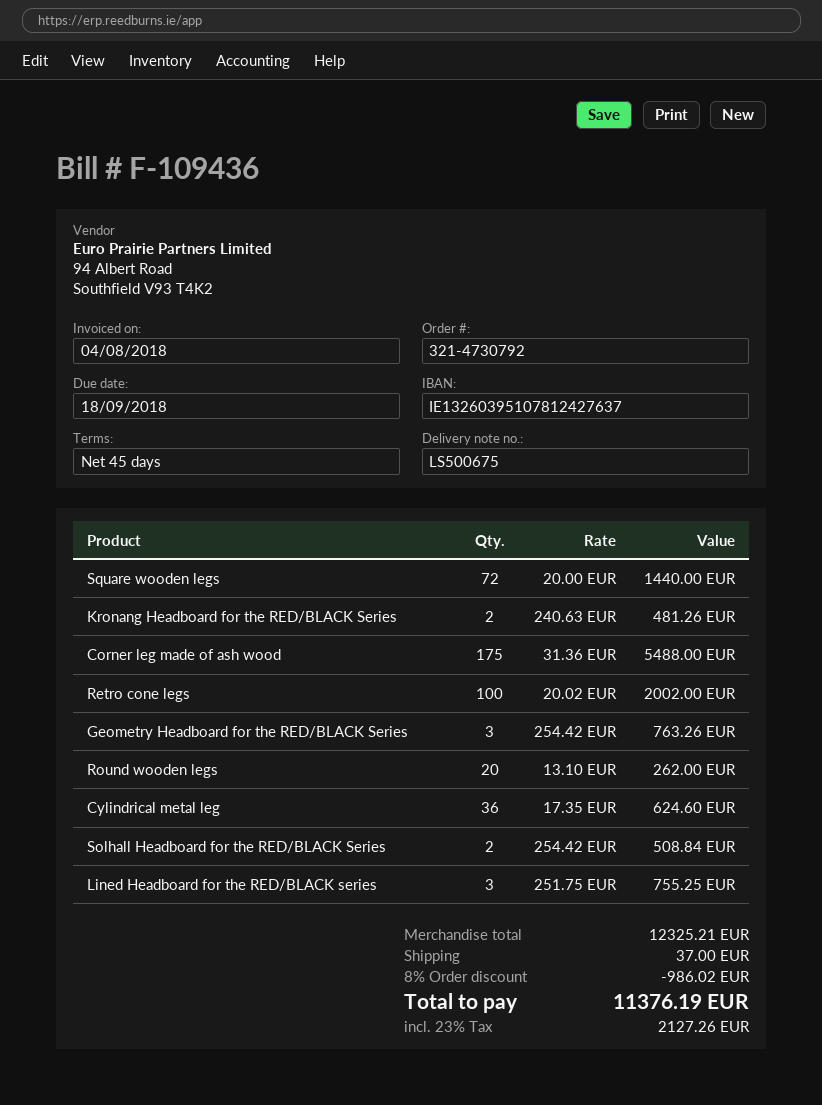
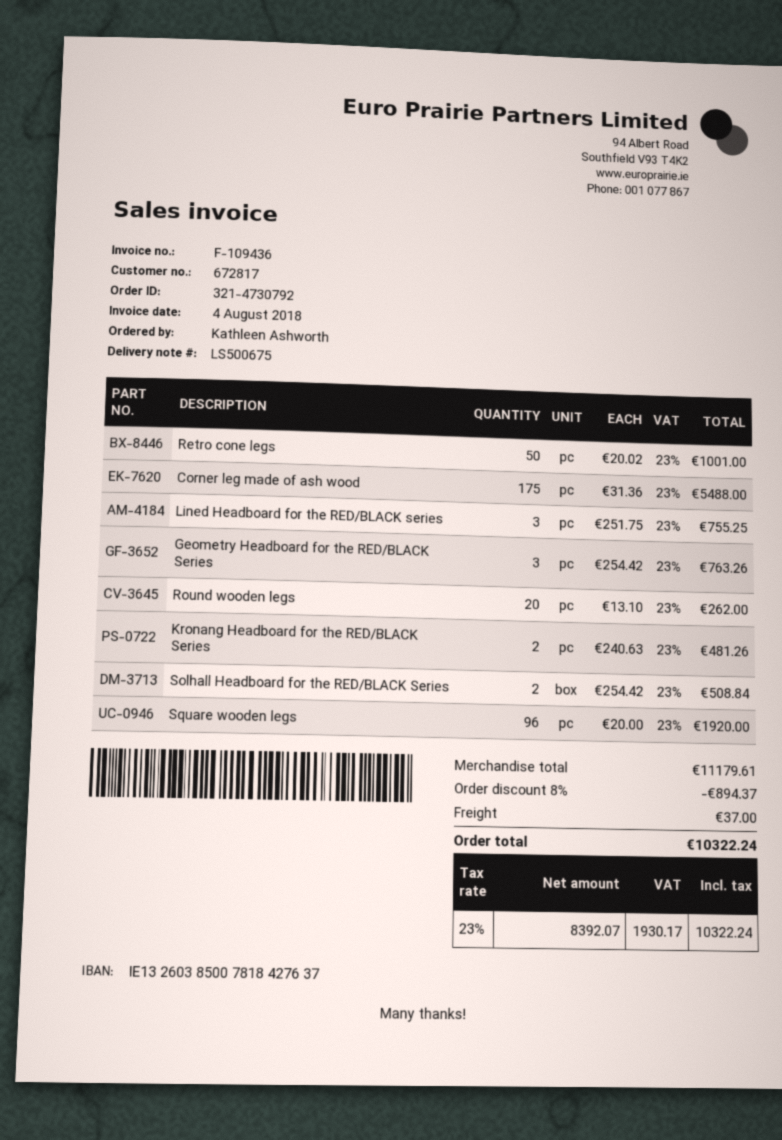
bank account: IE13260395107812427637 -> IE13260385007818427637
Square wooden legs: 72 x 20.00 = 1440.00 -> 96 x 20.00 = 1920.00
Retro cone legs: 100 x 20.02 = 2002.00 -> 50 x 20.02 = 1001.00
Cylindrical metal leg: 36 x 17.35 = 624.60 -> none
subtotal: 12325.21 -> 11179.61
discount: 8% = 986.02 -> 8% = 894.37
tax: 23% = 2127.26 -> 23% = 1930.17
total: 11376.19 -> 10322.24

